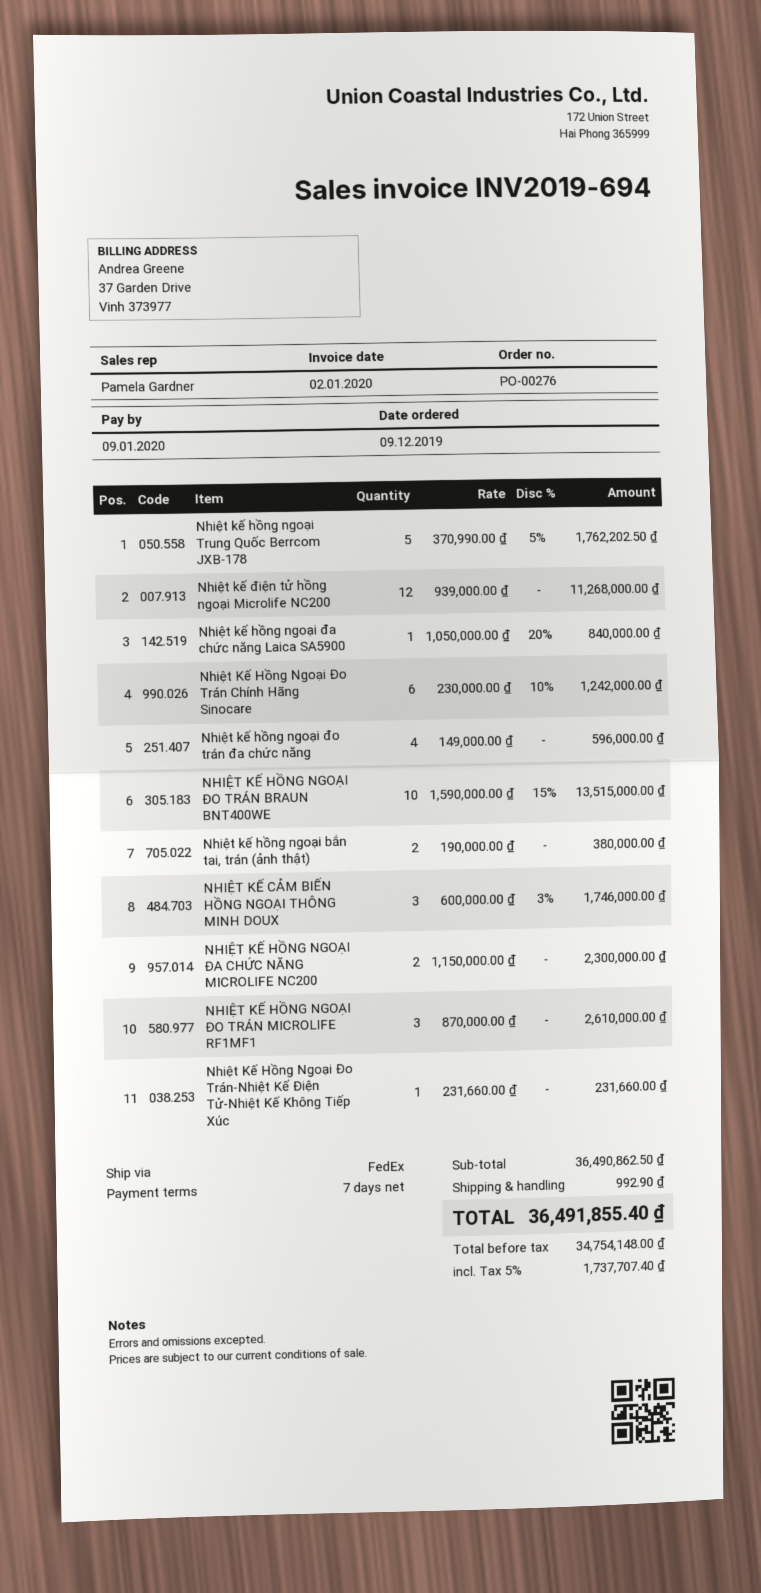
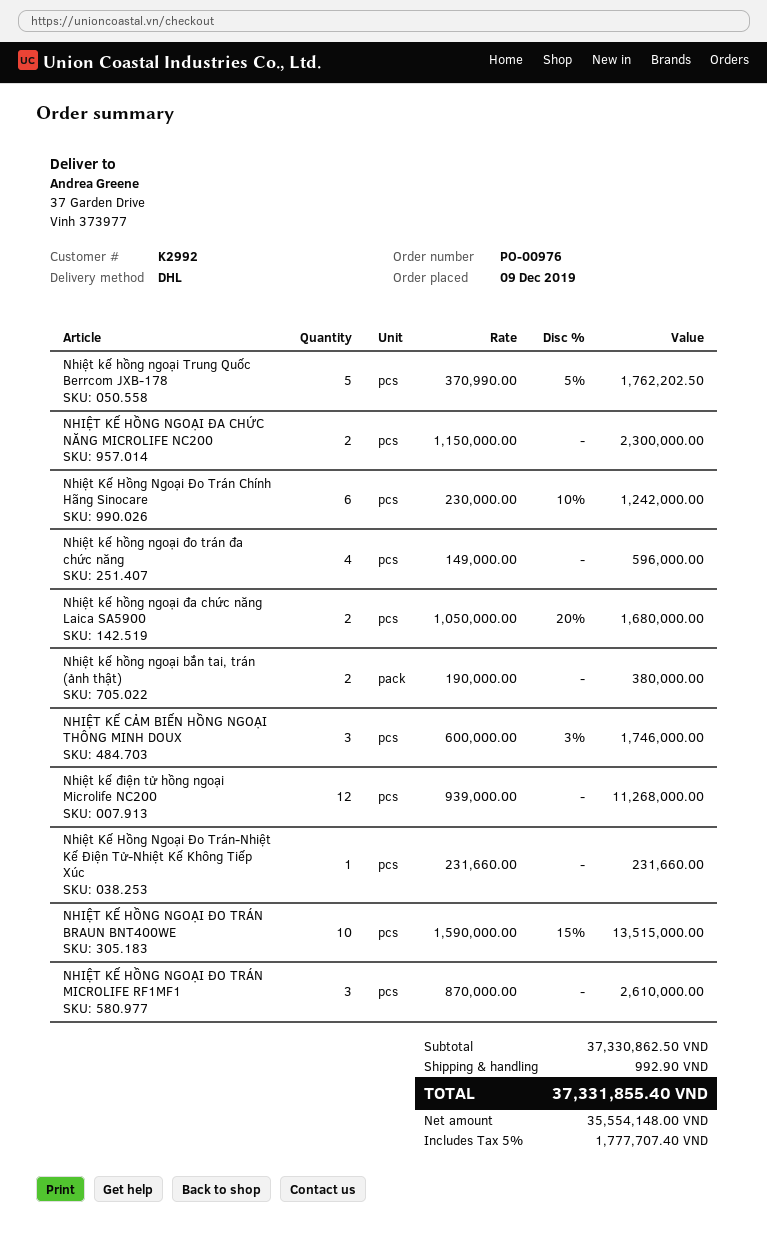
order number: PO-00276 -> PO-00976
shipping method: FedEx -> DHL
Nhiệt kế hồng ngoại đa chức năng Laica SA5900: 1 x 1050000.00 - 20% = 840000.00 -> 2 x 1050000.00 - 20% = 1680000.00
subtotal: 36490862.50 -> 37330862.50
net: 34754148.00 -> 35554148.00
tax: 5% = 1737707.40 -> 5% = 1777707.40
total: 36491855.40 -> 37331855.40

